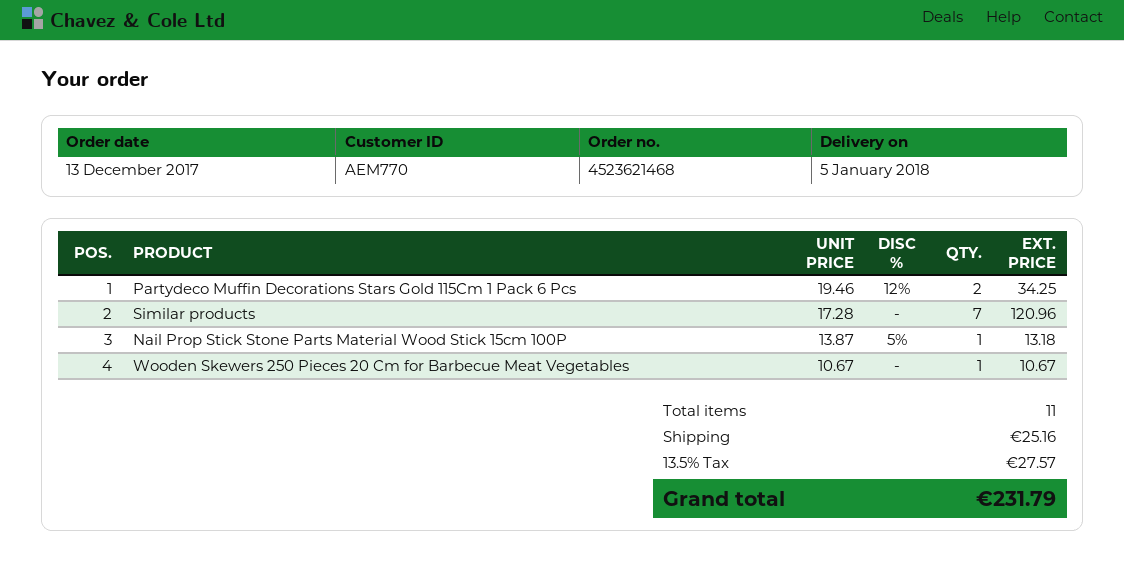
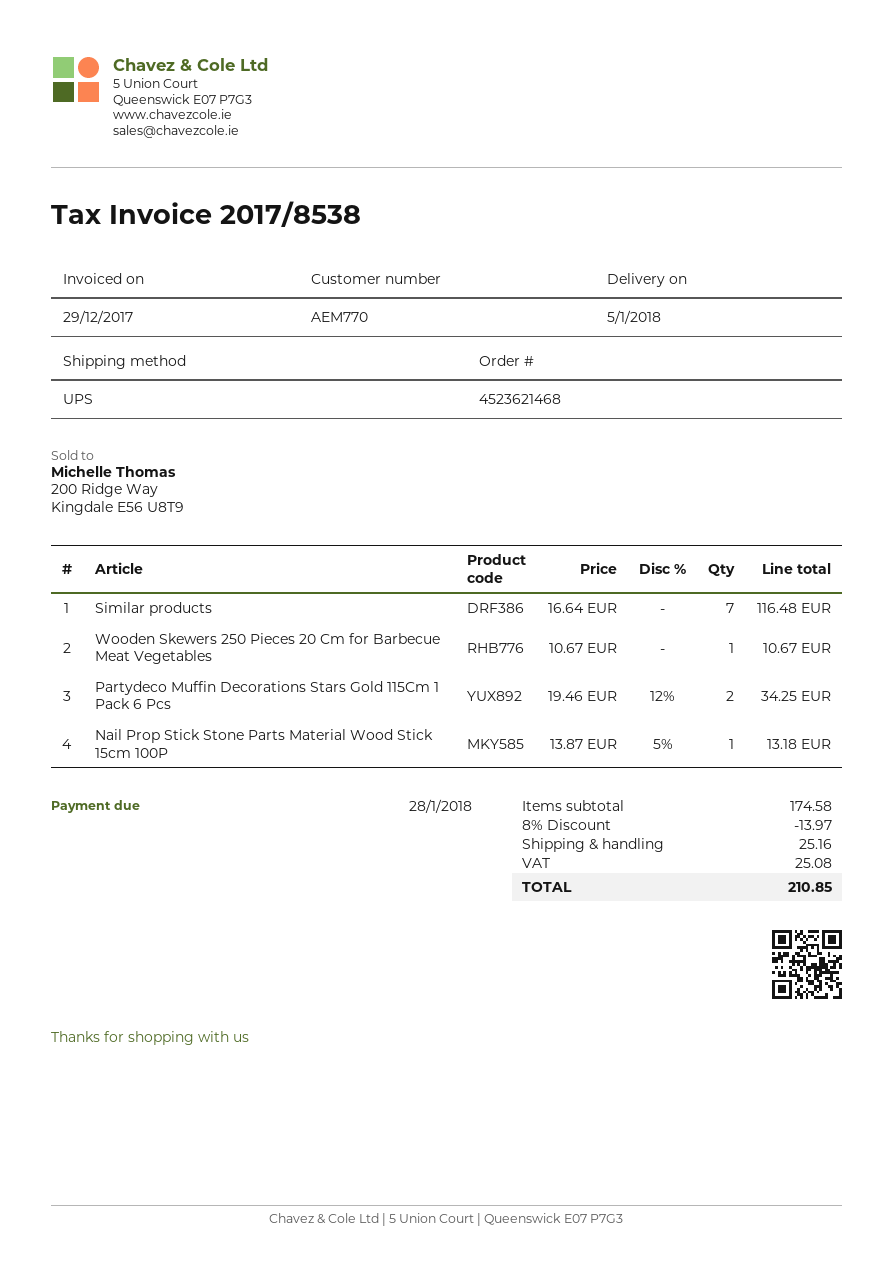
Similar products: 7 x 17.28 = 120.96 -> 7 x 16.64 = 116.48
discount: none -> 8% = 13.97
tax: 27.57 -> 25.08
total: 231.79 -> 210.85

